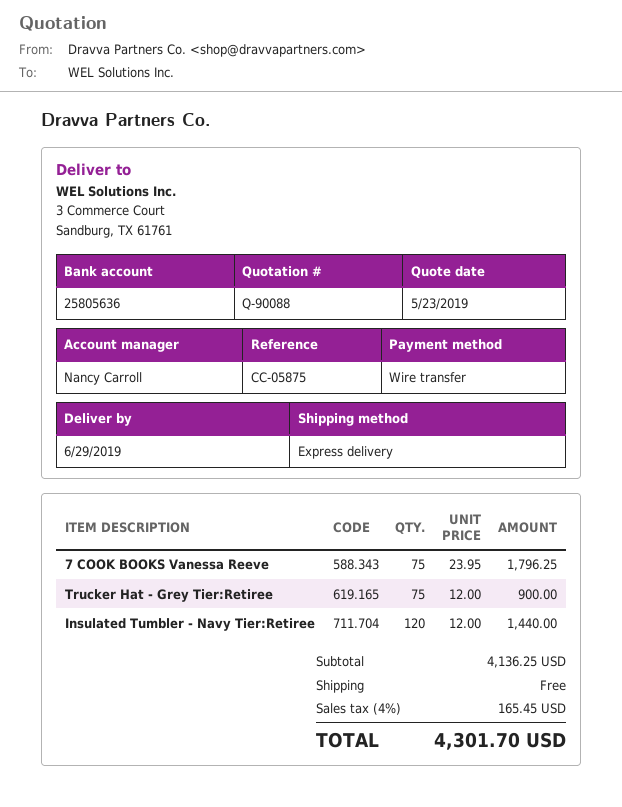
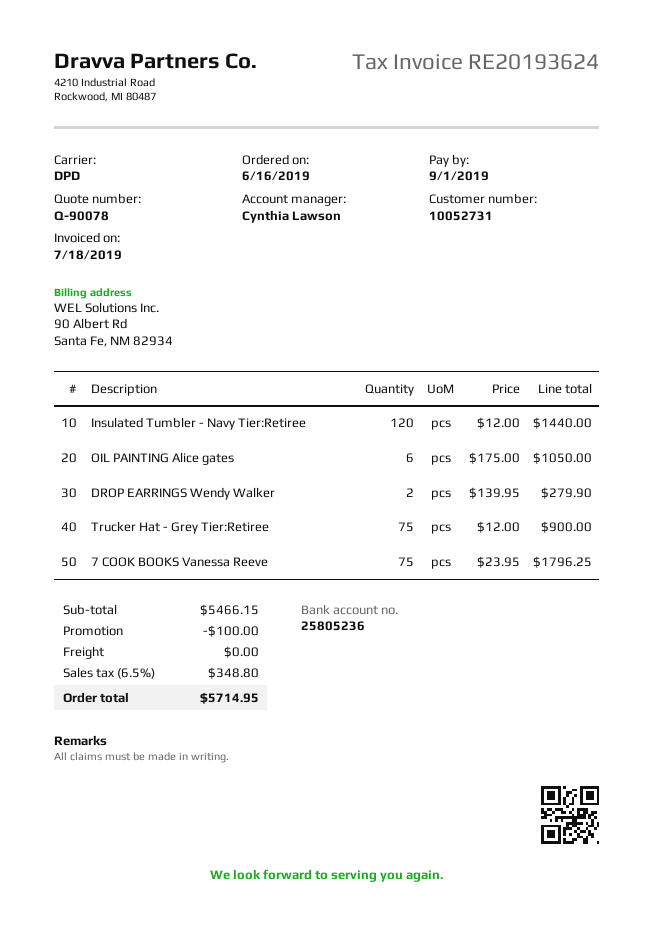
quote number: Q-90088 -> Q-90078
sales rep: Nancy Carroll -> Cynthia Lawson
bank account: 25805636 -> 25805236
shipping method: express -> DPD
OIL PAINTING Alice gates: none -> 6 x 175.00 = 1050.00
DROP EARRINGS Wendy Walker: none -> 2 x 139.95 = 279.90
subtotal: 4136.25 -> 5466.15
discount: none -> 100.00
tax: 4% = 165.45 -> 6.5% = 348.80
total: 4301.70 -> 5714.95

